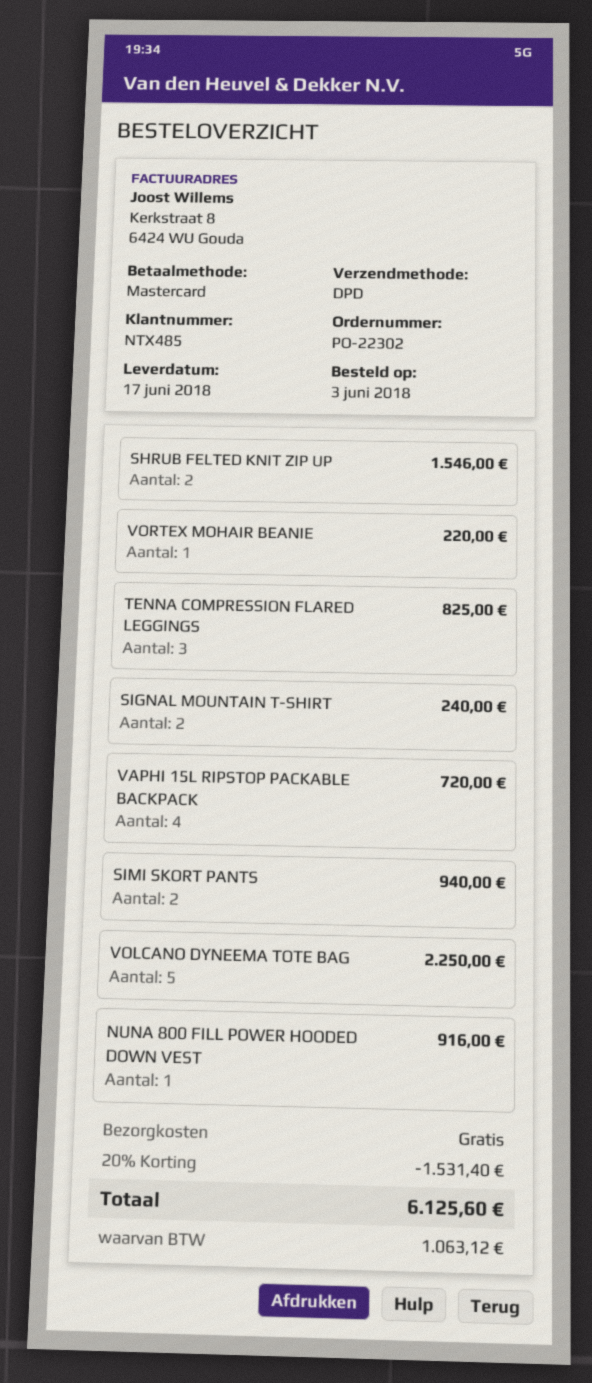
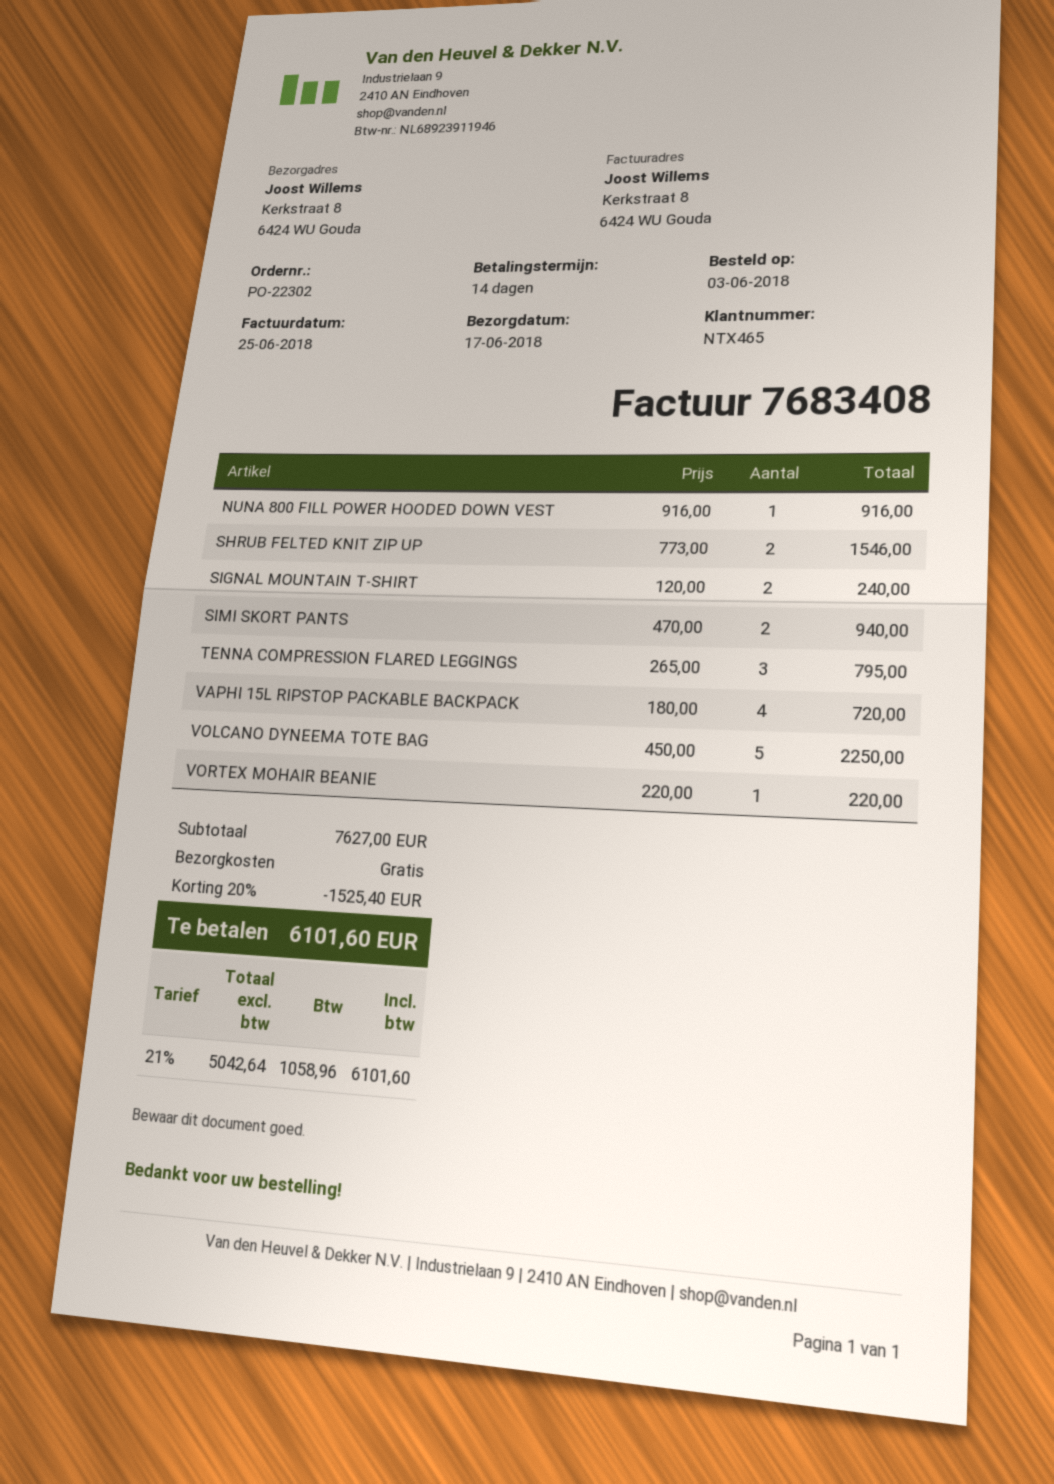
customer number: NTX485 -> NTX465
TENNA COMPRESSION FLARED LEGGINGS: 3 for 825.00 -> 3 for 795.00
discount: 20% = 1531.40 -> 20% = 1525.40
tax: 1063.12 -> 1058.96
total: 6125.60 -> 6101.60

